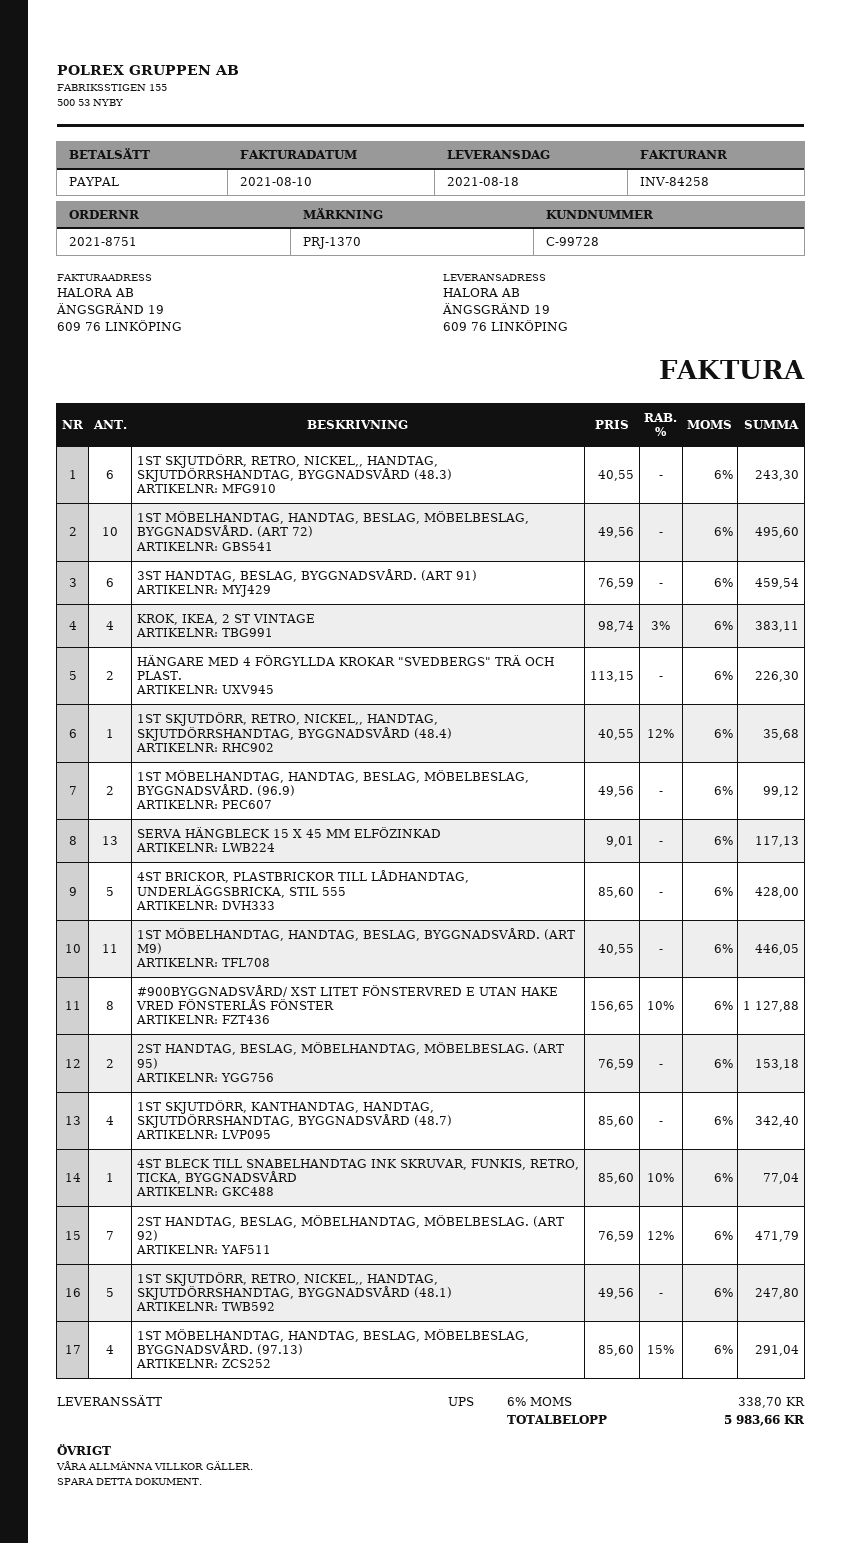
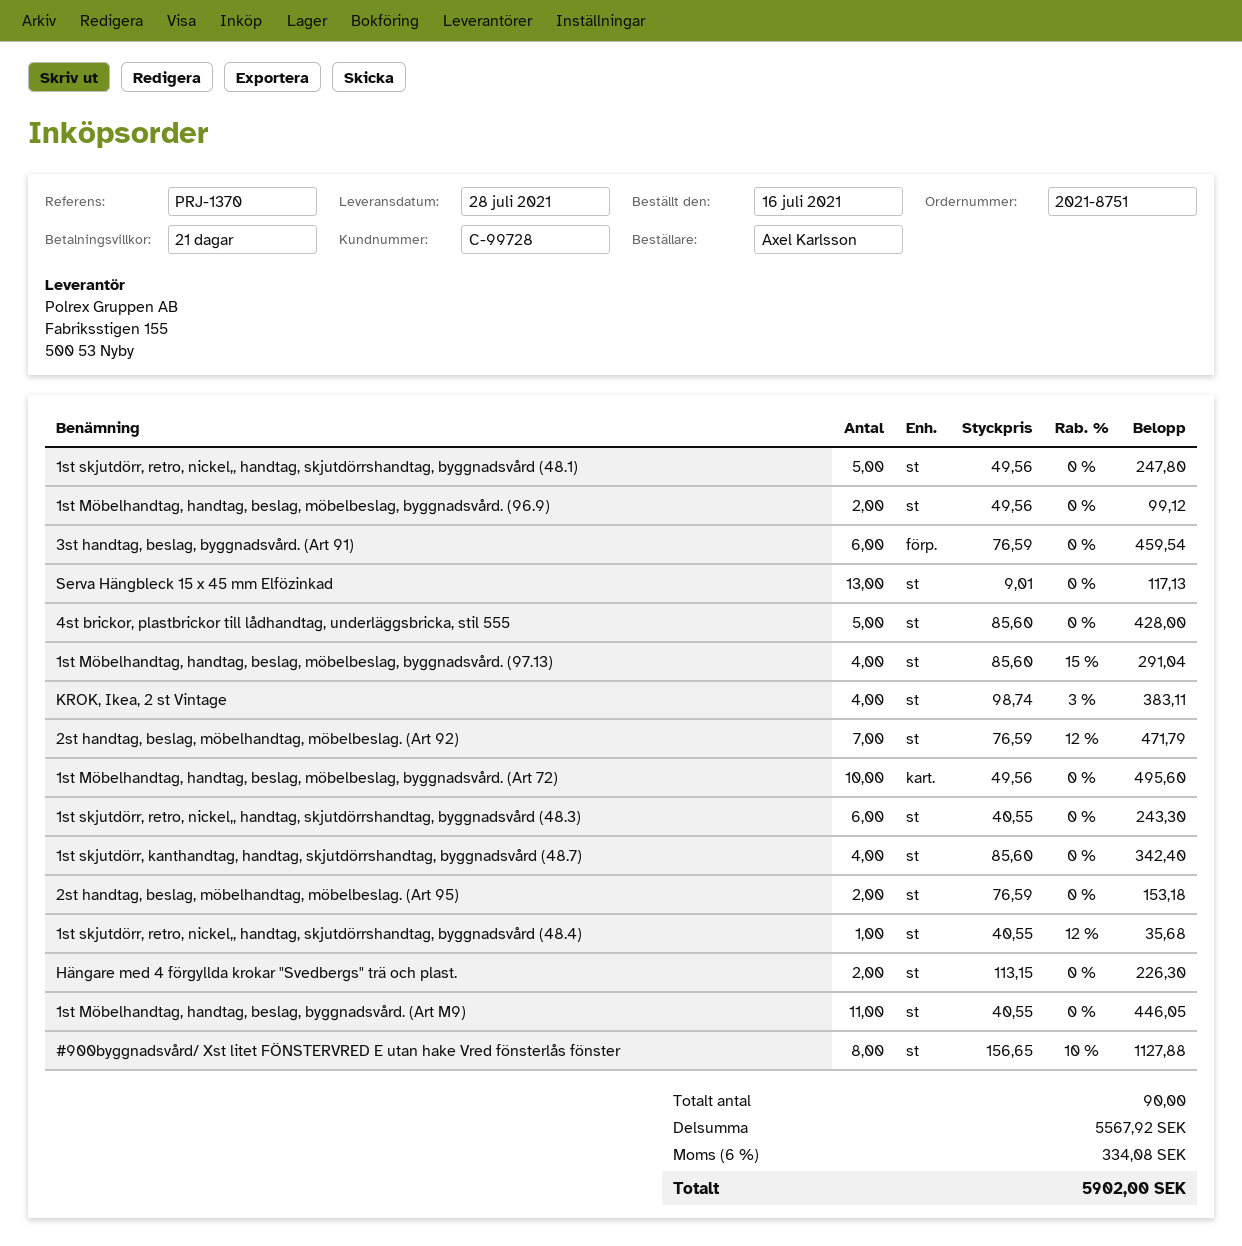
delivery date: 2021-08-18 -> 2021-07-28
4ST BLECK TILL SNABELHANDTAG INK SKRUVAR, FUNKIS, RETRO, TICKA, BYGGNADSVÅRD: 1 x 85.60 - 10% = 77.04 -> none
tax: 6% = 338.70 -> 6% = 334.08
total: 5983.66 -> 5902.00

